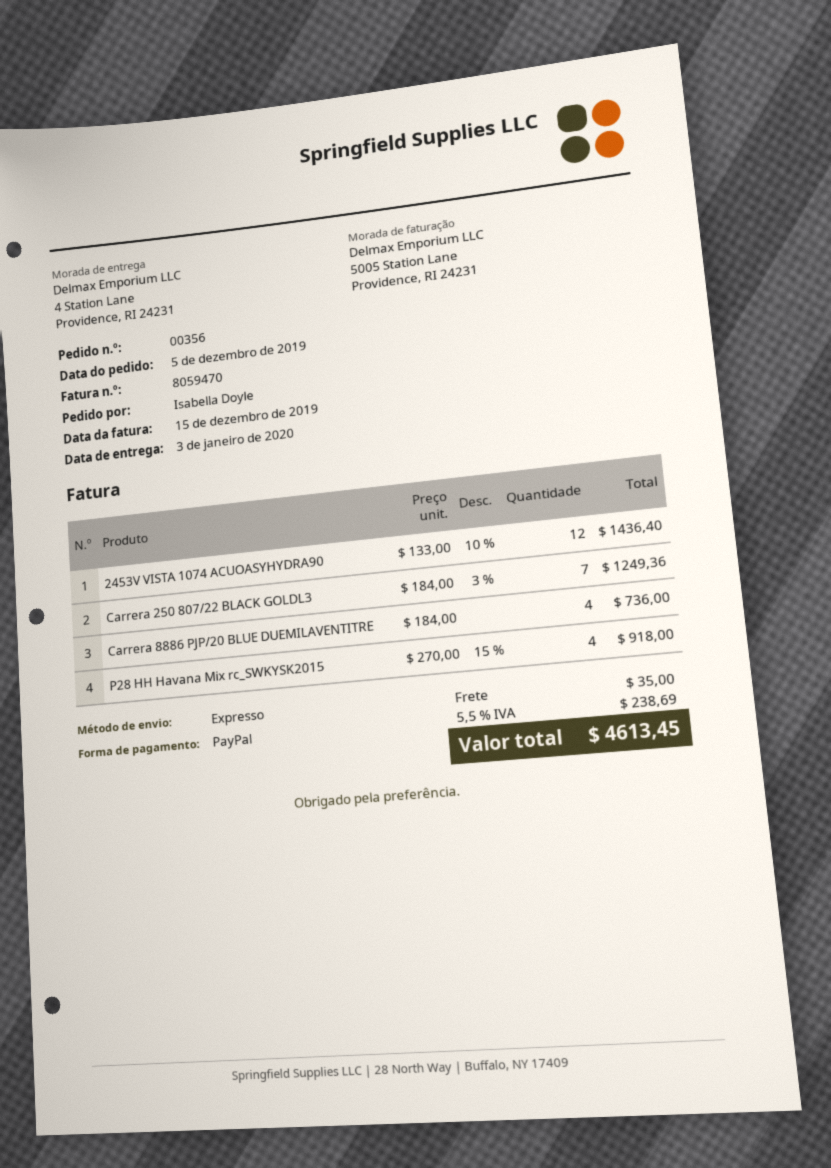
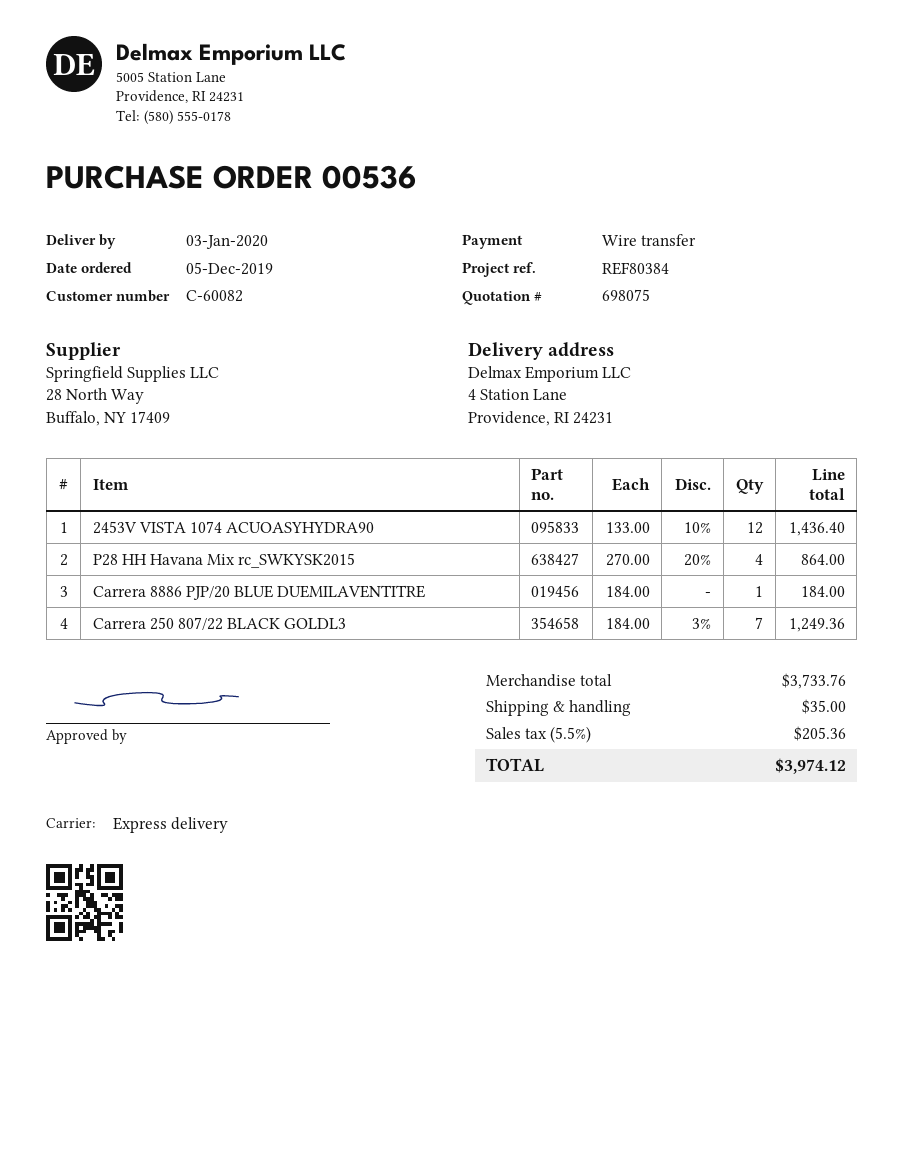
order number: 00356 -> 00536
payment method: PayPal -> bank transfer
Carrera 8886 PJP/20 BLUE DUEMILAVENTITRE: 4 x 184.00 = 736.00 -> 1 x 184.00 = 184.00
P28 HH Havana Mix rc_SWKYSK2015: 4 x 270.00 - 15% = 918.00 -> 4 x 270.00 - 20% = 864.00
tax: 5.5% = 238.69 -> 5.5% = 205.36
total: 4613.45 -> 3974.12

